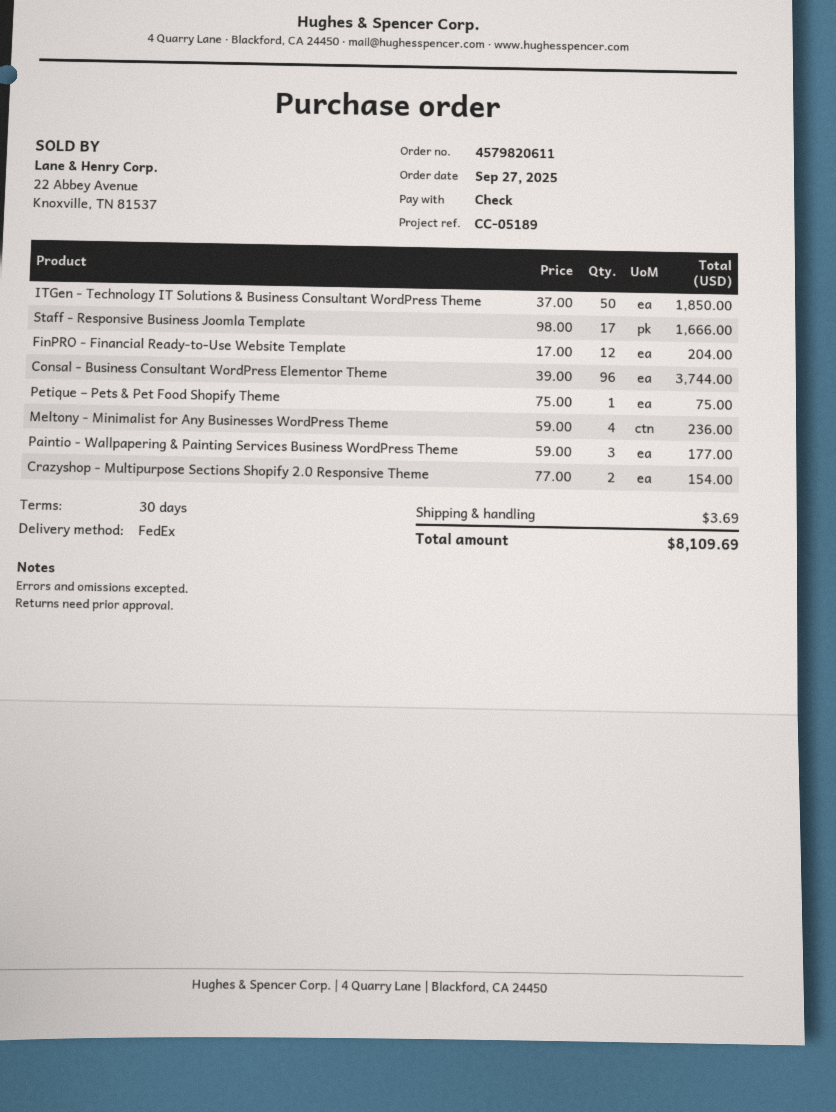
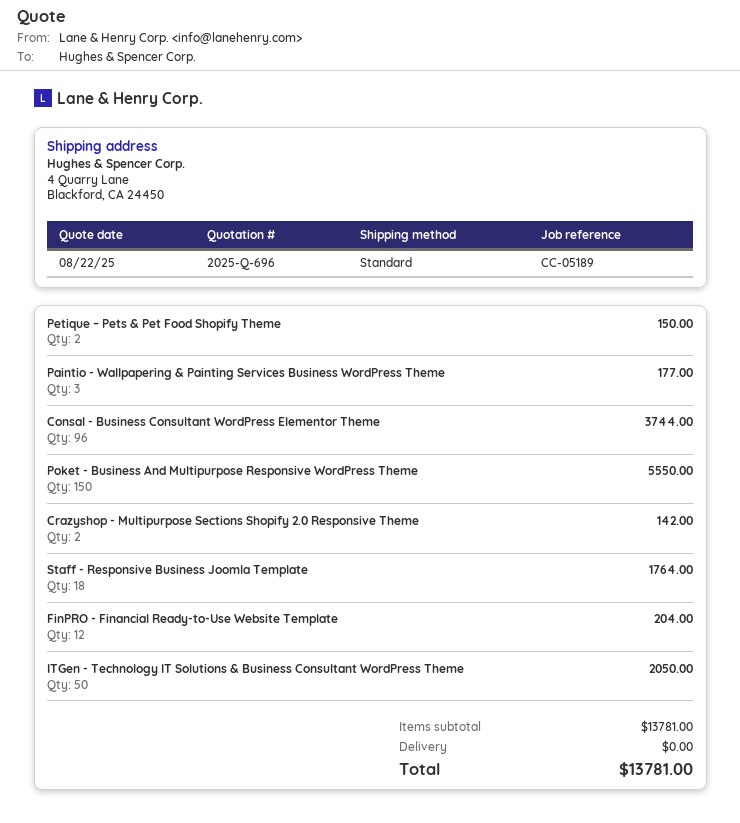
shipping method: FedEx -> standard
ITGen - Technology IT Solutions & Business Consultant WordPress Theme: 50 for 1850.00 -> 50 for 2050.00
Staff - Responsive Business Joomla Template: 17 for 1666.00 -> 18 for 1764.00
Petique – Pets & Pet Food Shopify Theme: 1 for 75.00 -> 2 for 150.00
Meltony - Minimalist for Any Businesses WordPress Theme: 4 for 236.00 -> none
Crazyshop - Multipurpose Sections Shopify 2.0 Responsive Theme: 2 for 154.00 -> 2 for 142.00
Poket - Business And Multipurpose Responsive WordPress Theme: none -> 150 for 5550.00
shipping: 3.69 -> 0.00
total: 8109.69 -> 13781.00

